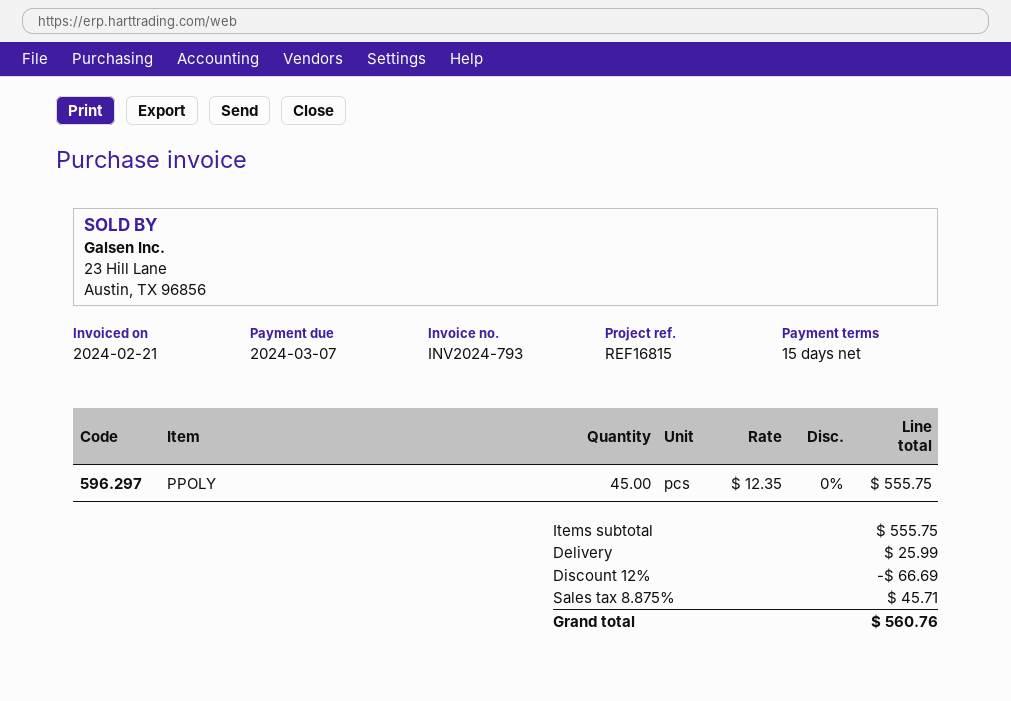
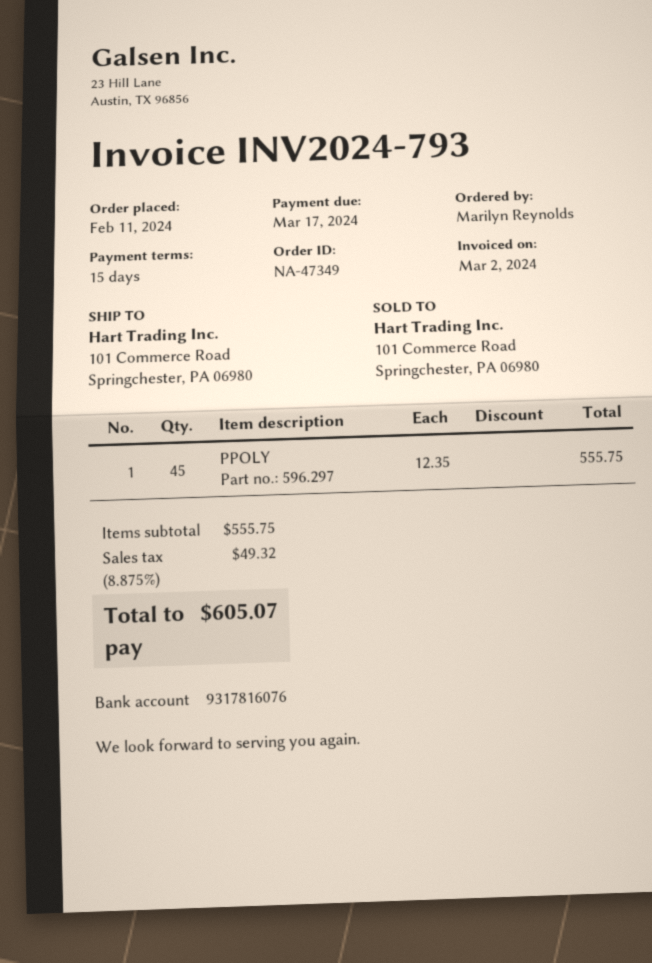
invoice date: 2024-02-21 -> 2024-03-02
due date: 2024-03-07 -> 2024-03-17
discount: 12% = 66.69 -> none
shipping: 25.99 -> none
tax: 8.875% = 45.71 -> 8.875% = 49.32
total: 560.76 -> 605.07

